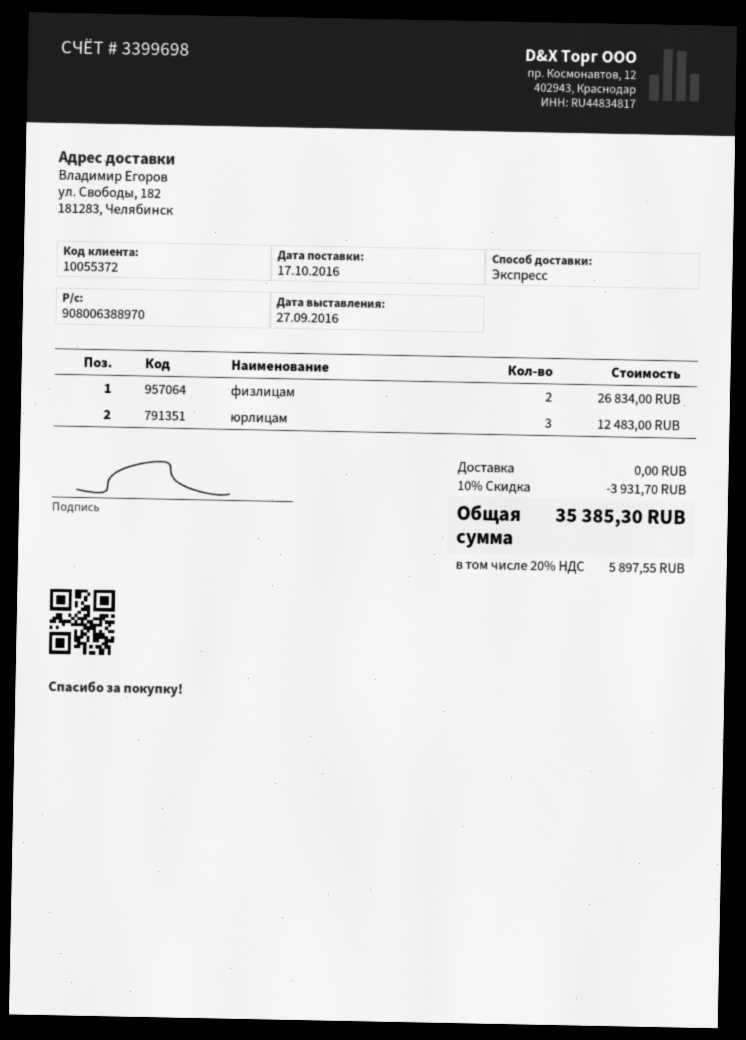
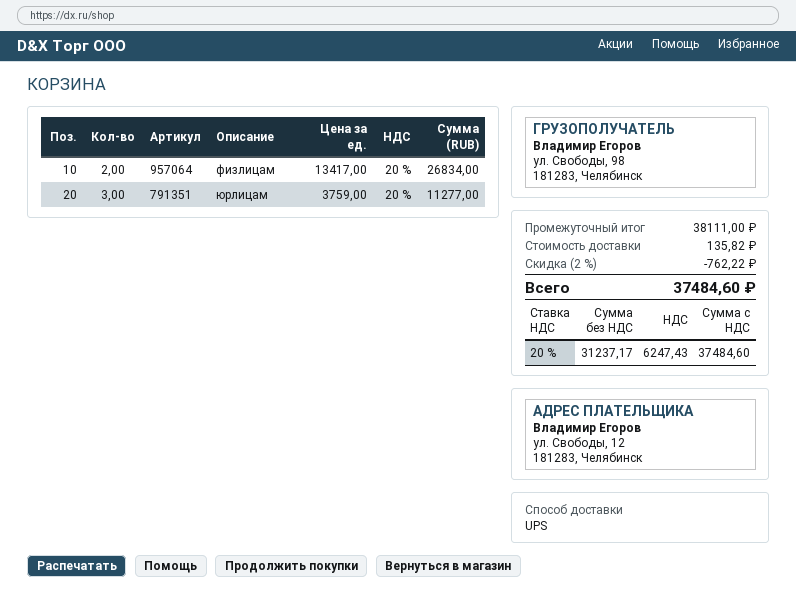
shipping method: express -> UPS
ship to: ул. Свободы, 182, 181283, Челябинск -> ул. Свободы, 98, 181283, Челябинск
юрлицам: 3 for 12483.00 -> 3 for 11277.00
discount: 10% = 3931.70 -> 2% = 762.22
shipping: 0.00 -> 135.82
tax: 20% = 5897.55 -> 20% = 6247.43
total: 35385.30 -> 37484.60

